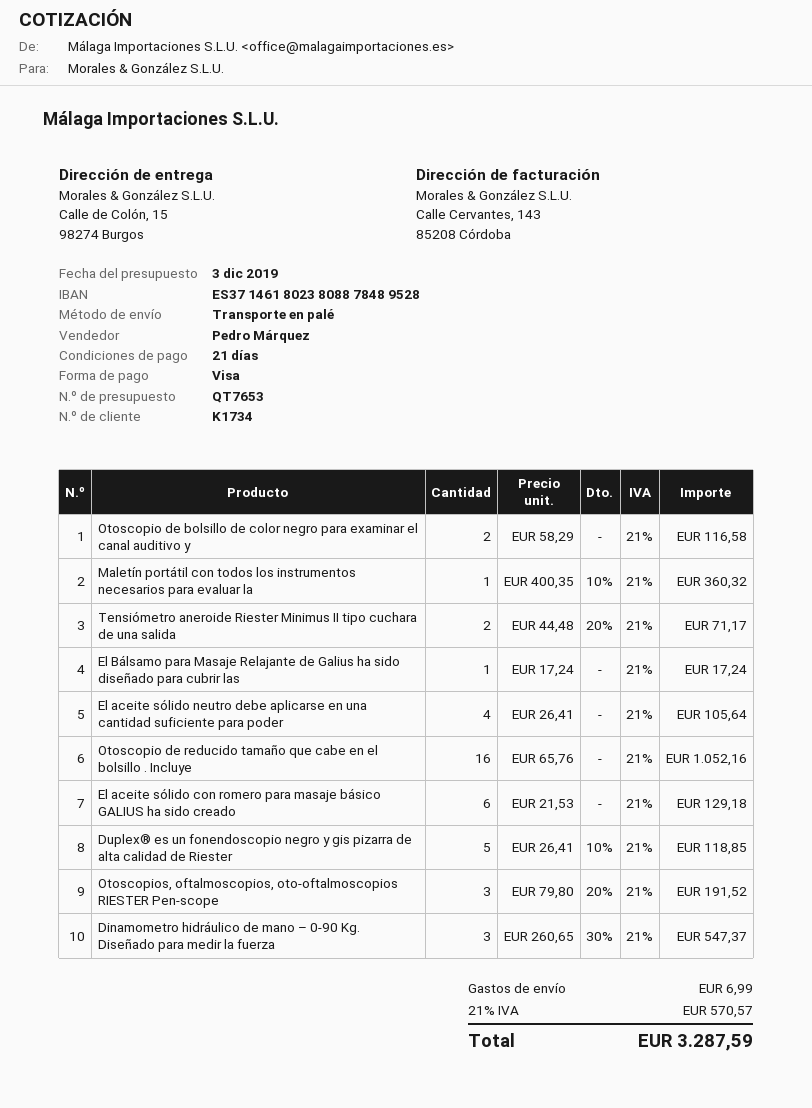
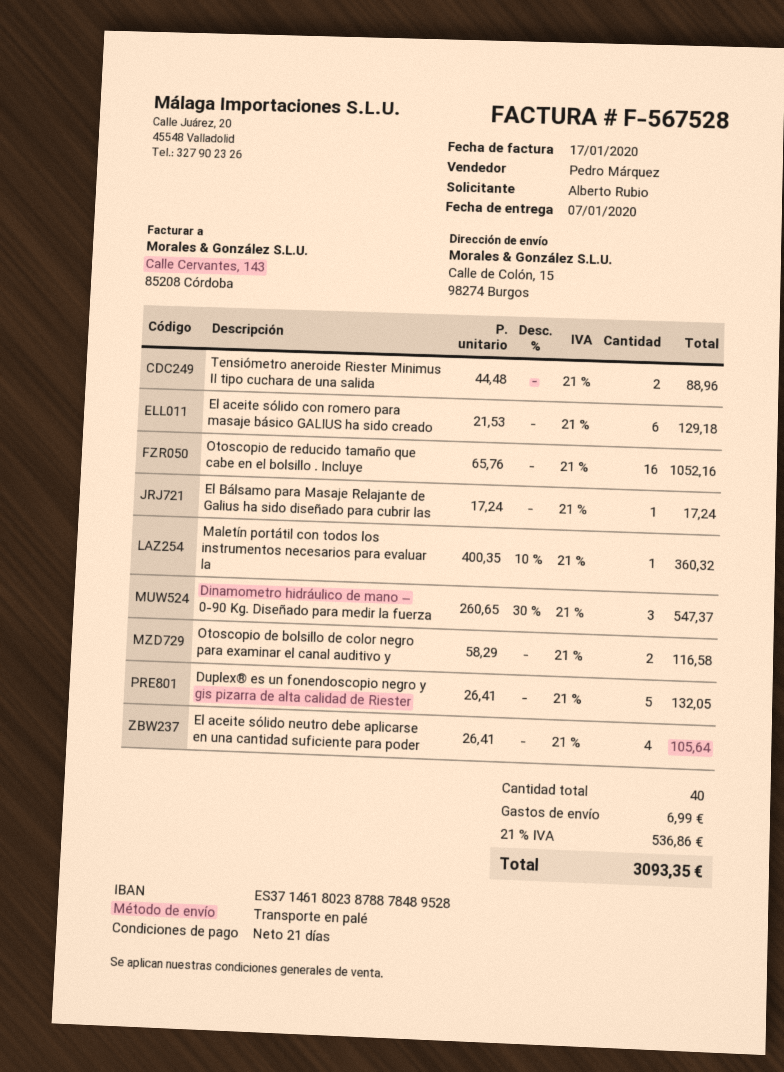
bank account: ES3714618023808878489528 -> ES3714618023878878489528
Tensiómetro aneroide Riester Minimus II tipo cuchara de una salida: 2 x 44.48 - 20% = 71.17 -> 2 x 44.48 = 88.96
Duplex® es un fonendoscopio negro y gis pizarra de alta calidad de Riester: 5 x 26.41 - 10% = 118.85 -> 5 x 26.41 = 132.05
Otoscopios, oftalmoscopios, oto-oftalmoscopios RIESTER Pen-scope: 3 x 79.80 - 20% = 191.52 -> none
tax: 21% = 570.57 -> 21% = 536.86
total: 3287.59 -> 3093.35

